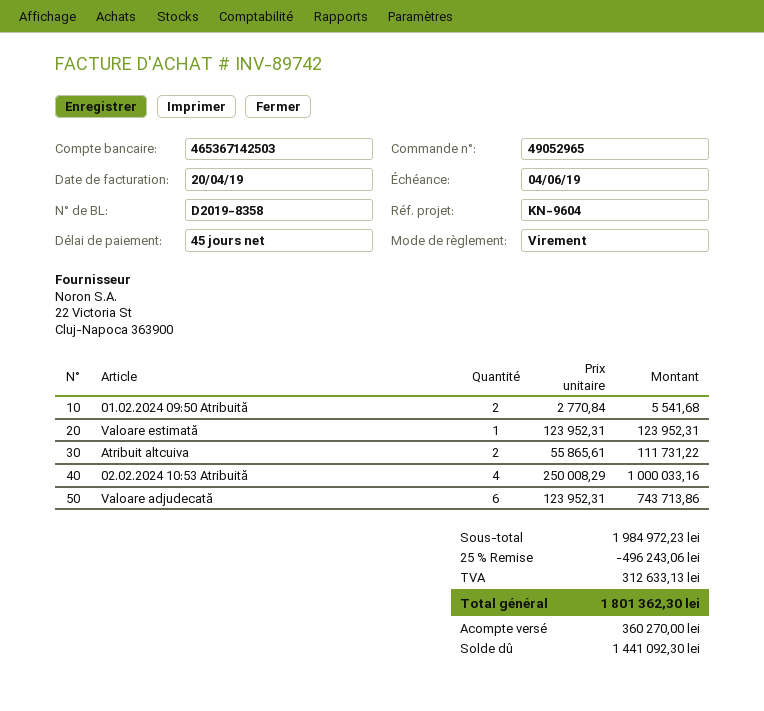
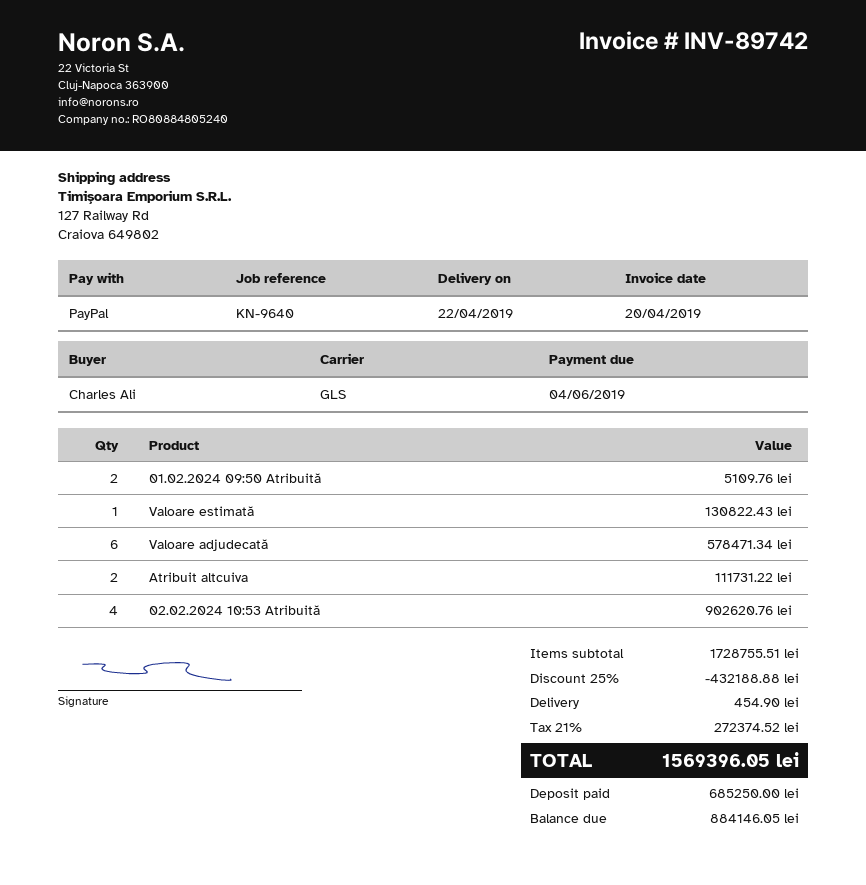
reference: KN-9604 -> KN-9640
payment method: bank transfer -> PayPal
01.02.2024 09:50 Atribuită: 2 for 5541.68 -> 2 for 5109.76
Valoare estimată: 1 for 123952.31 -> 1 for 130822.43
02.02.2024 10:53 Atribuită: 4 for 1000033.16 -> 4 for 902620.76
Valoare adjudecată: 6 for 743713.86 -> 6 for 578471.34
subtotal: 1984972.23 -> 1728755.51
discount: 25% = 496243.06 -> 25% = 432188.88
shipping: none -> 454.90
tax: 312633.13 -> 272374.52
total: 1801362.30 -> 1569396.05
deposit: 360270.00 -> 685250.00
balance: 1441092.30 -> 884146.05

